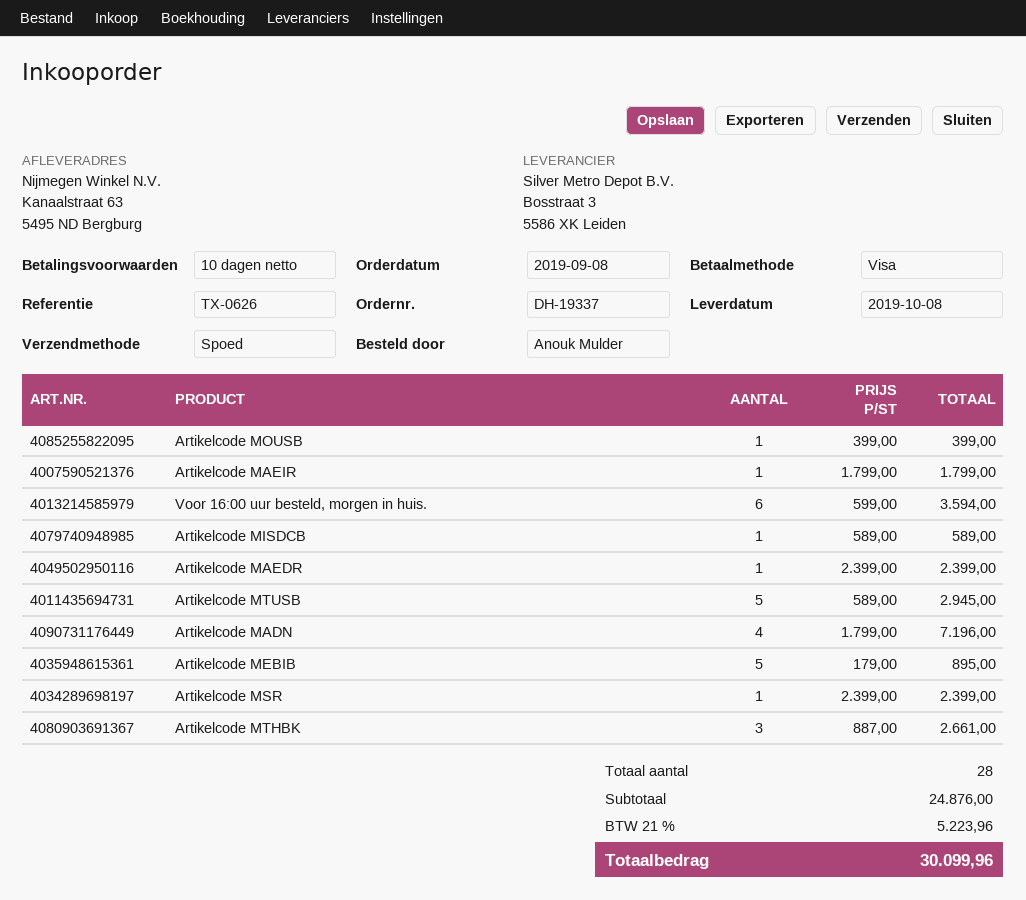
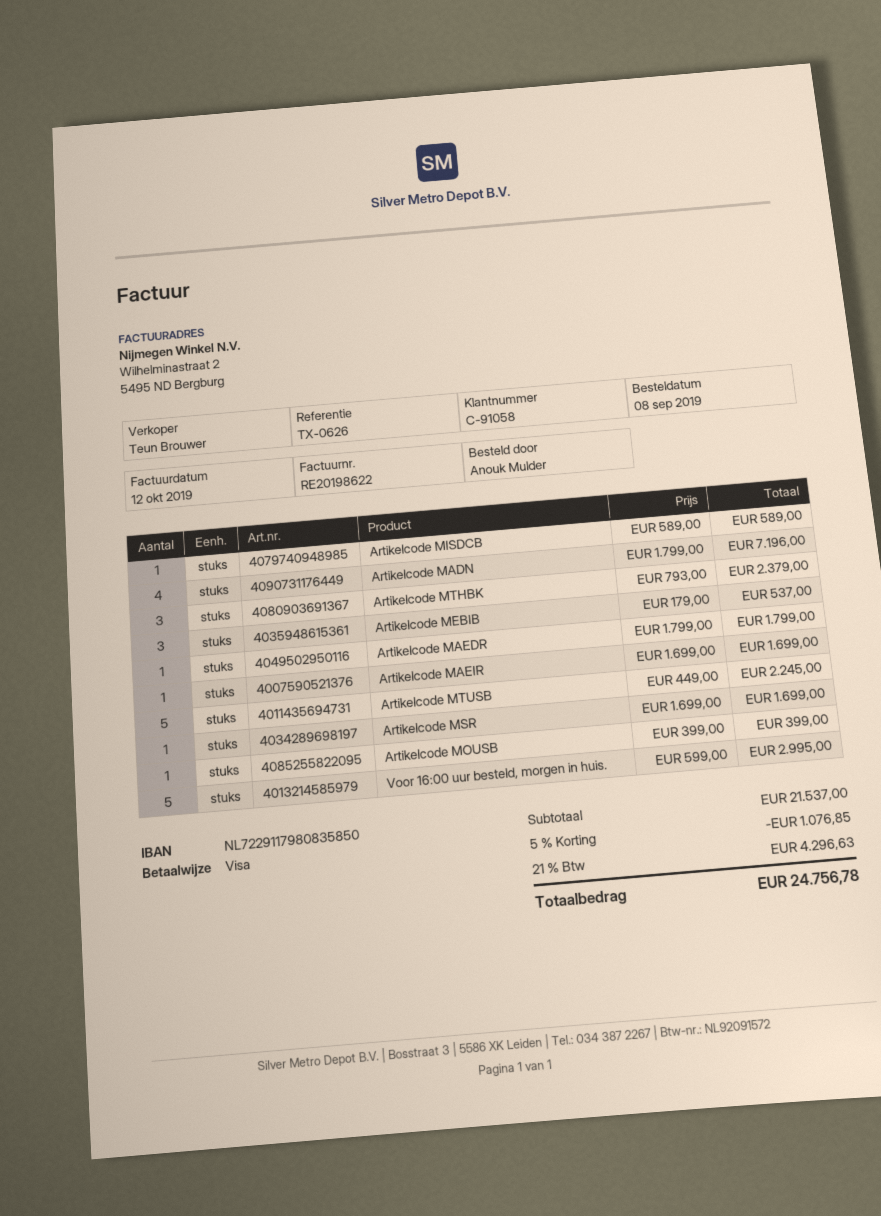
Artikelcode MAEIR: 1 x 1799.00 = 1799.00 -> 1 x 1699.00 = 1699.00
Voor 16:00 uur besteld, morgen in huis.: 6 x 599.00 = 3594.00 -> 5 x 599.00 = 2995.00
Artikelcode MAEDR: 1 x 2399.00 = 2399.00 -> 1 x 1799.00 = 1799.00
Artikelcode MTUSB: 5 x 589.00 = 2945.00 -> 5 x 449.00 = 2245.00
Artikelcode MEBIB: 5 x 179.00 = 895.00 -> 3 x 179.00 = 537.00
Artikelcode MSR: 1 x 2399.00 = 2399.00 -> 1 x 1699.00 = 1699.00
Artikelcode MTHBK: 3 x 887.00 = 2661.00 -> 3 x 793.00 = 2379.00
subtotal: 24876.00 -> 21537.00
discount: none -> 5% = 1076.85
tax: 21% = 5223.96 -> 21% = 4296.63
total: 30099.96 -> 24756.78

